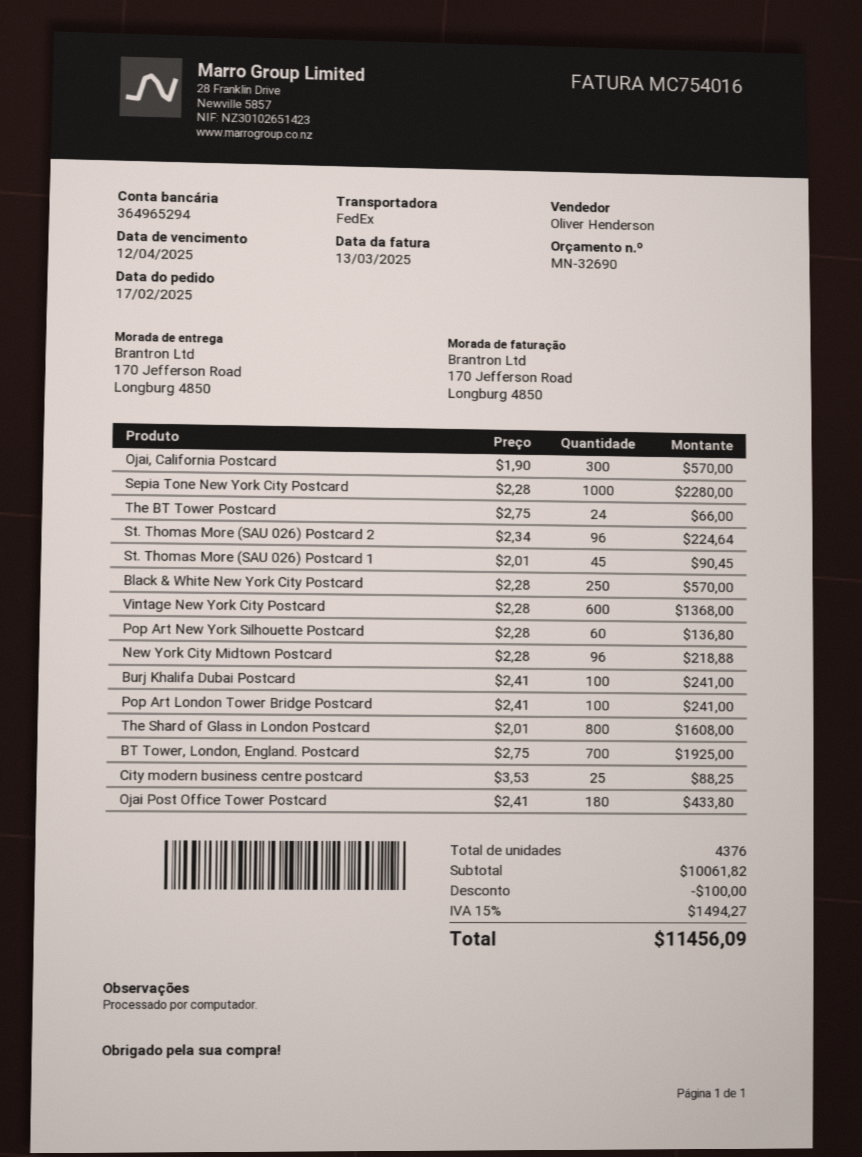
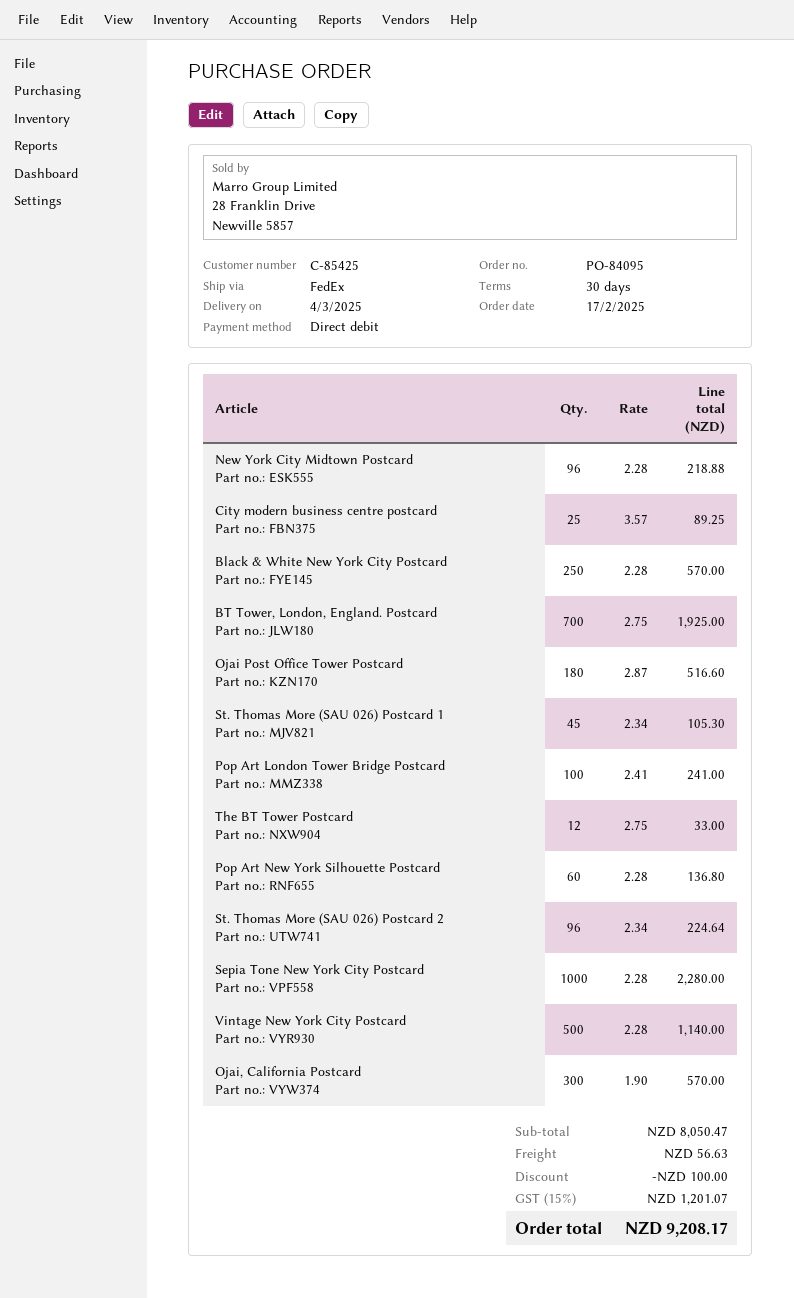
The BT Tower Postcard: 24 x 2.75 = 66.00 -> 12 x 2.75 = 33.00
St. Thomas More (SAU 026) Postcard 1: 45 x 2.01 = 90.45 -> 45 x 2.34 = 105.30
Vintage New York City Postcard: 600 x 2.28 = 1368.00 -> 500 x 2.28 = 1140.00
Burj Khalifa Dubai Postcard: 100 x 2.41 = 241.00 -> none
The Shard of Glass in London Postcard: 800 x 2.01 = 1608.00 -> none
City modern business centre postcard: 25 x 3.53 = 88.25 -> 25 x 3.57 = 89.25
Ojai Post Office Tower Postcard: 180 x 2.41 = 433.80 -> 180 x 2.87 = 516.60
subtotal: 10061.82 -> 8050.47
shipping: none -> 56.63
tax: 15% = 1494.27 -> 15% = 1201.07
total: 11456.09 -> 9208.17

